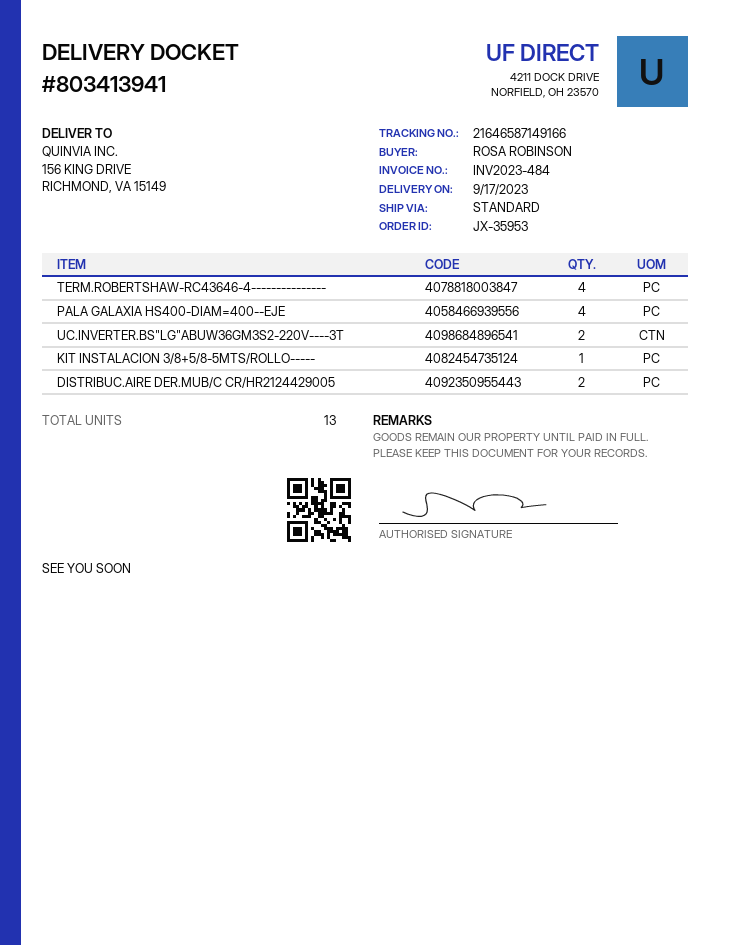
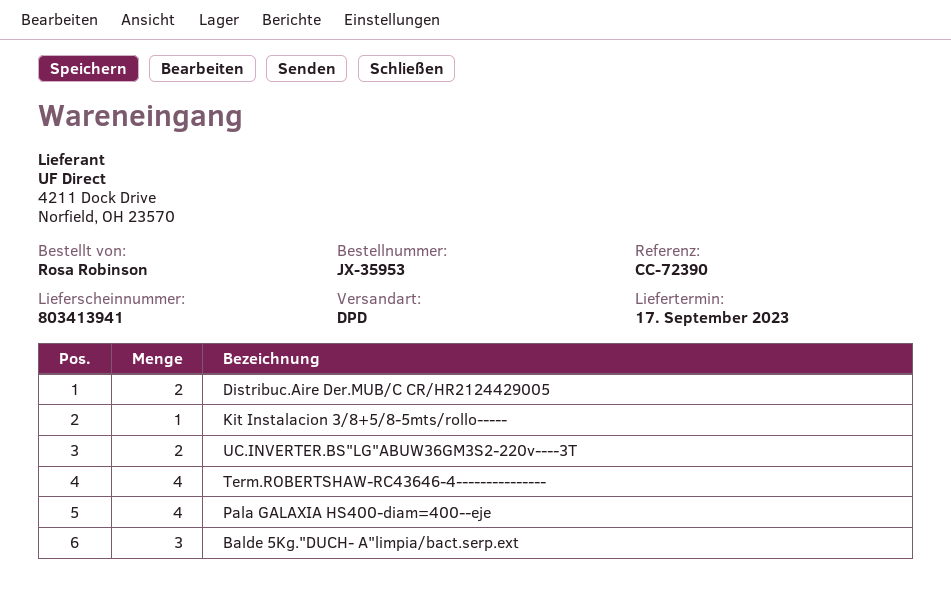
shipping method: standard -> DPD
Balde 5Kg."DUCH- A"limpia/bact.serp.ext: none -> 3

